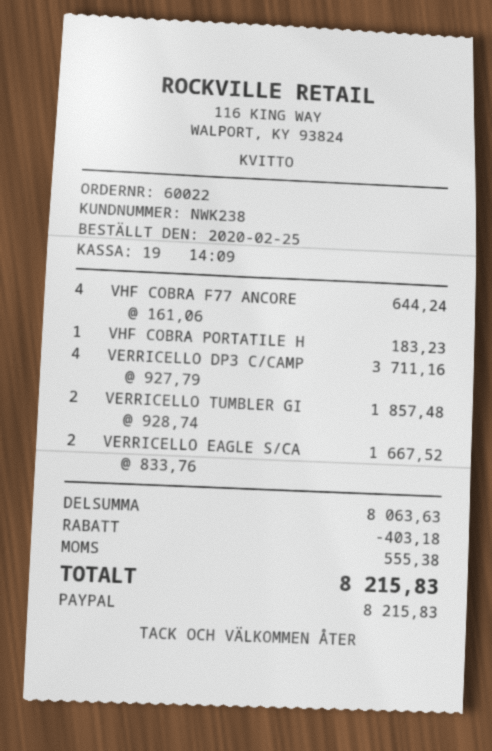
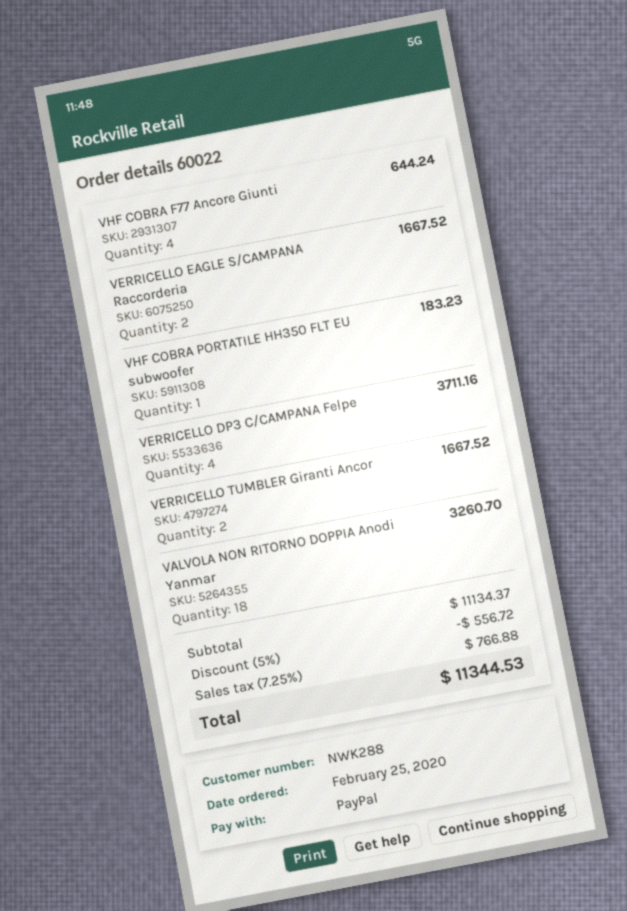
customer number: NWK238 -> NWK288
VERRICELLO TUMBLER GI: 2 for 1857.48 -> 2 for 1667.52
VALVOLA NON RITORNO DOPPIA Anodi Yanmar: none -> 18 for 3260.70
subtotal: 8063.63 -> 11134.37
discount: 403.18 -> 556.72
tax: 555.38 -> 766.88
total: 8215.83 -> 11344.53

